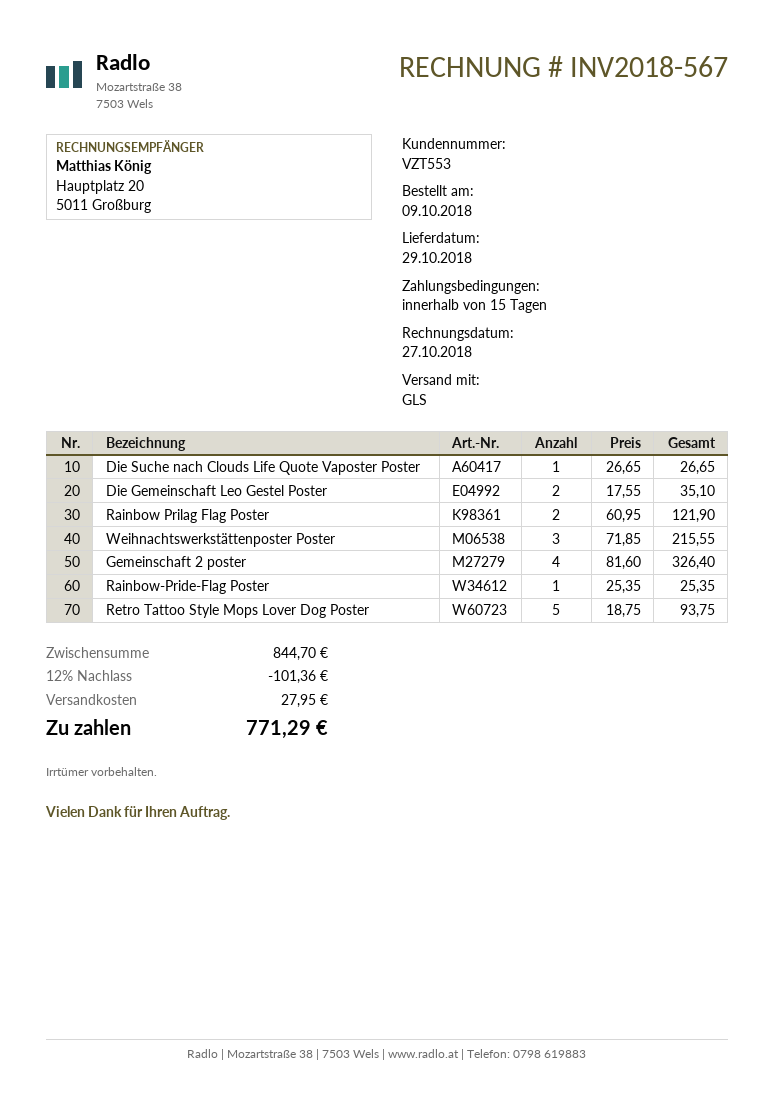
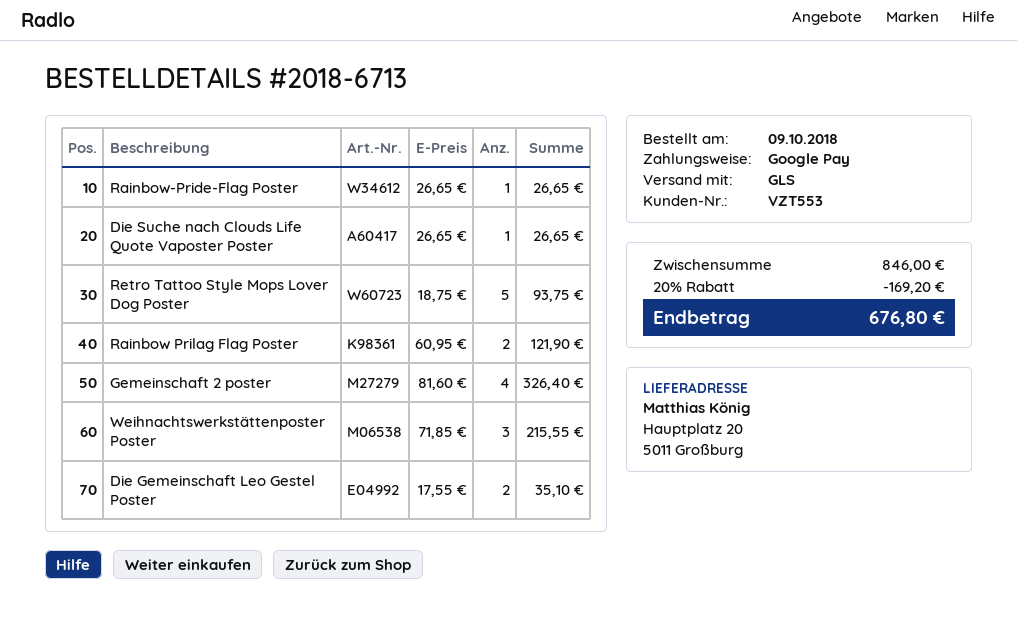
Rainbow-Pride-Flag Poster: 1 x 25.35 = 25.35 -> 1 x 26.65 = 26.65
subtotal: 844.70 -> 846.00
discount: 12% = 101.36 -> 20% = 169.20
shipping: 27.95 -> none
total: 771.29 -> 676.80

